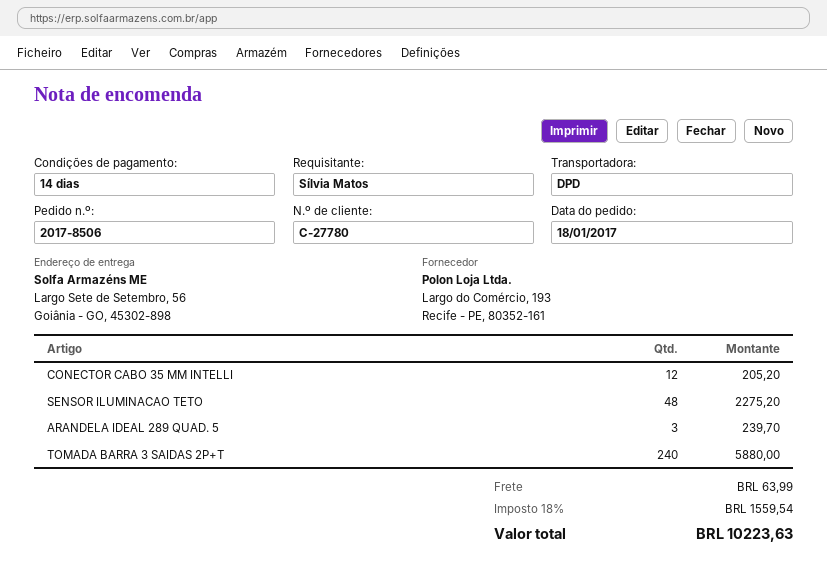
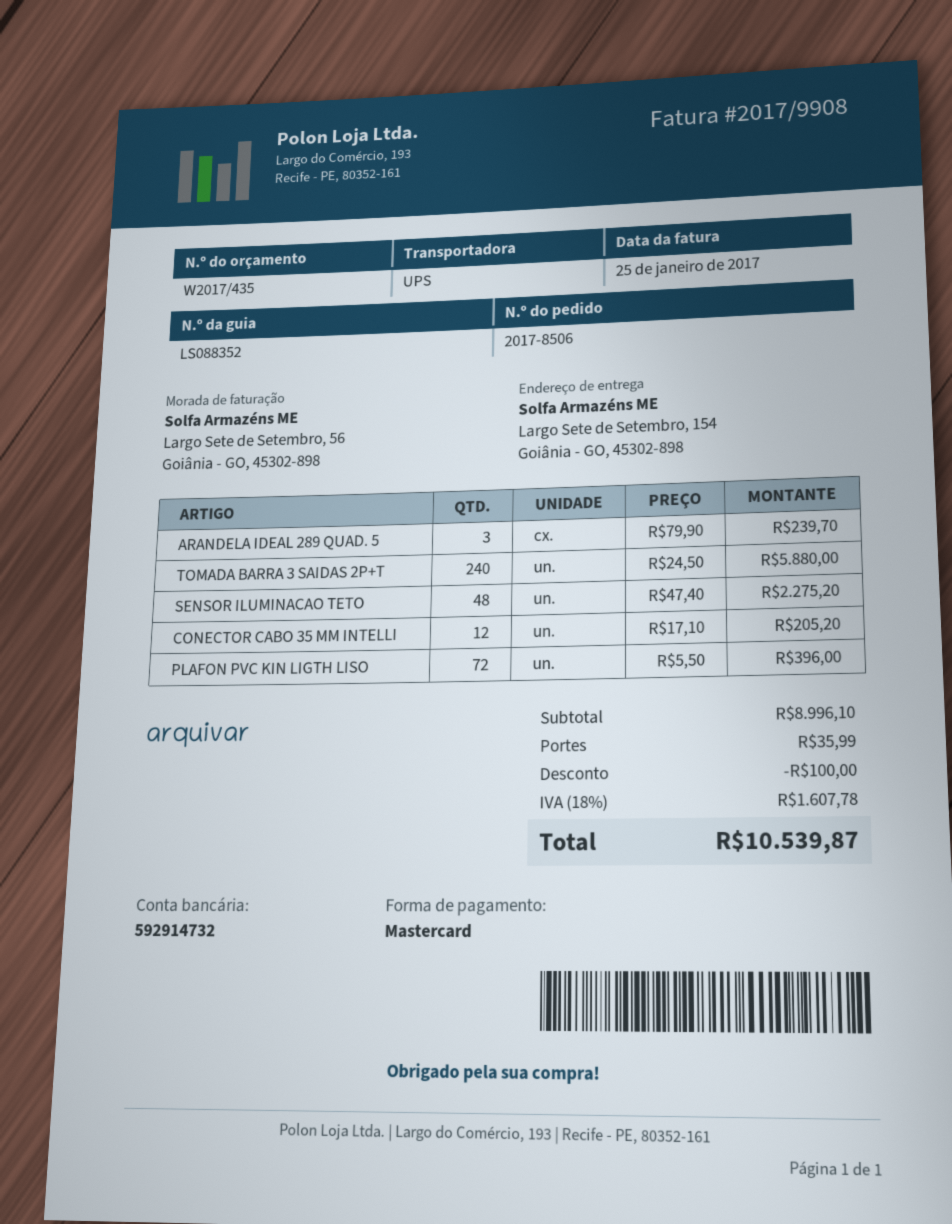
shipping method: DPD -> UPS
ship to: Largo Sete de Setembro, 56, Goiânia - GO, 45302-898 -> Largo Sete de Setembro, 154, Goiânia - GO, 45302-898
PLAFON PVC KIN LIGTH LISO: none -> 72 for 396.00
discount: none -> 100.00
shipping: 63.99 -> 35.99
tax: 18% = 1559.54 -> 18% = 1607.78
total: 10223.63 -> 10539.87

